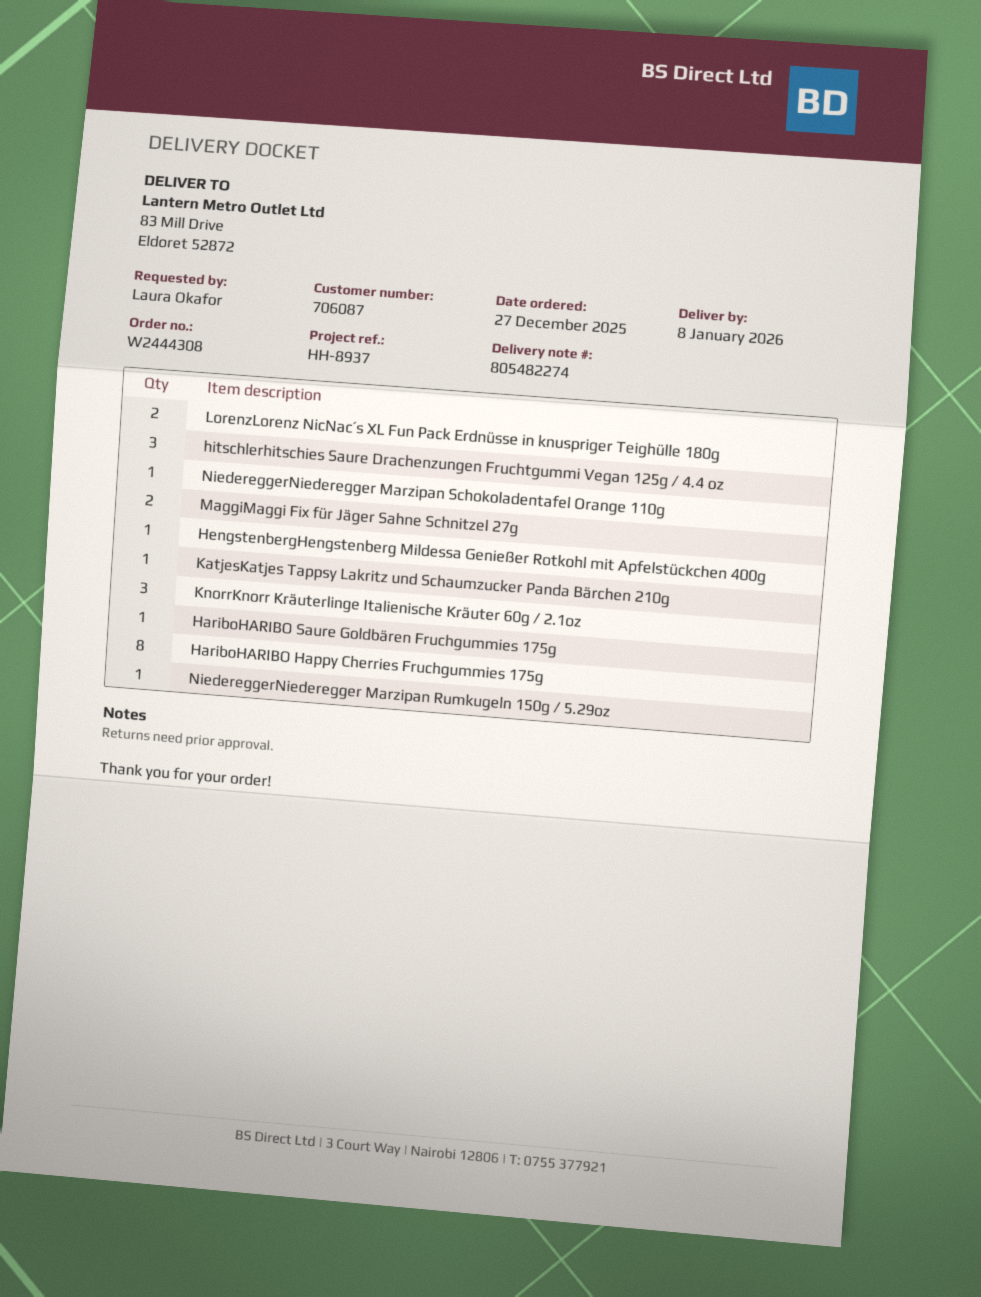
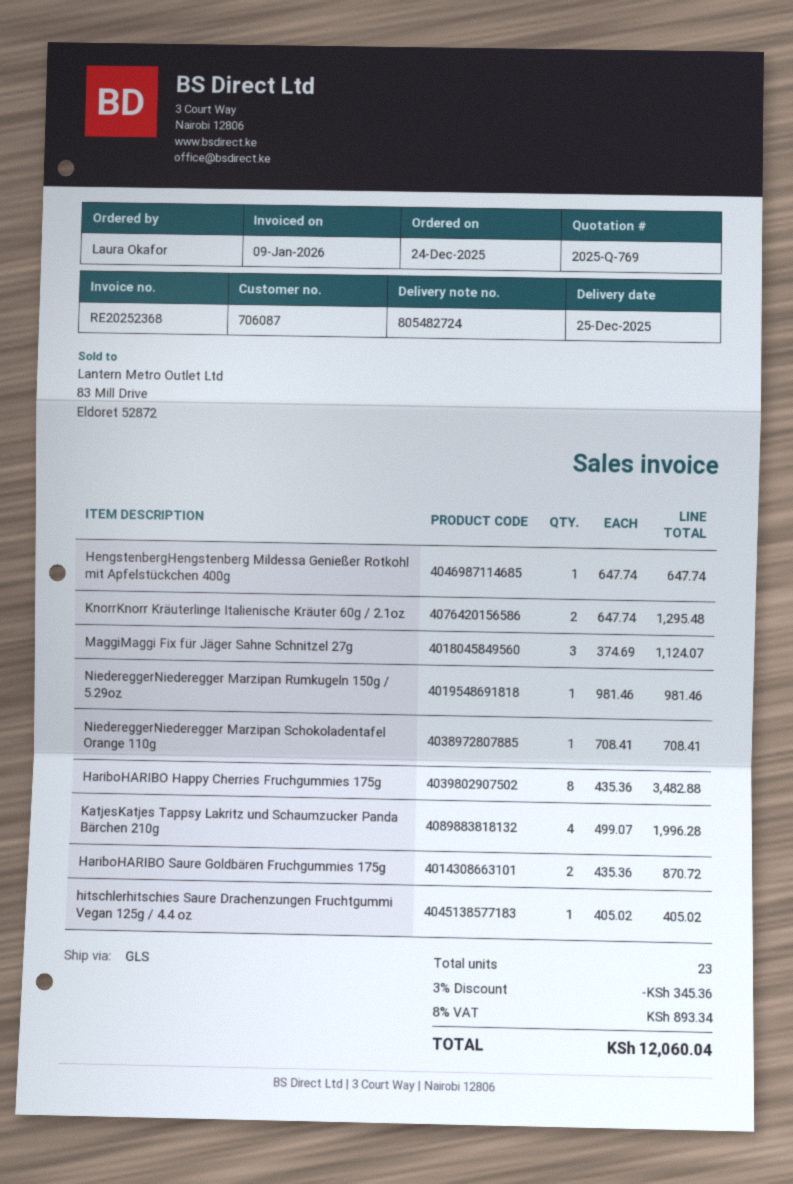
order date: 2025-12-27 -> 2025-12-24
delivery note number: 805482274 -> 805482724
delivery date: 2026-01-08 -> 2025-12-25
LorenzLorenz NicNac´s XL Fun Pack Erdnüsse in knuspriger Teighülle 180g: 2 -> none
hitschlerhitschies Saure Drachenzungen Fruchtgummi Vegan 125g / 4.4 oz: 3 -> 1
MaggiMaggi Fix für Jäger Sahne Schnitzel 27g: 2 -> 3
KatjesKatjes Tappsy Lakritz und Schaumzucker Panda Bärchen 210g: 1 -> 4
KnorrKnorr Kräuterlinge Italienische Kräuter 60g / 2.1oz: 3 -> 2
HariboHARIBO Saure Goldbären Fruchgummies 175g: 1 -> 2

